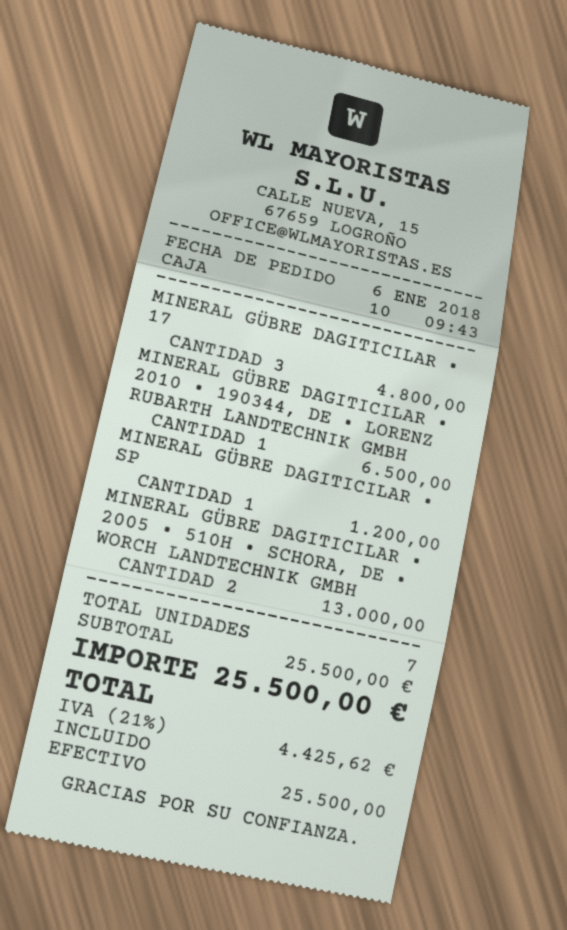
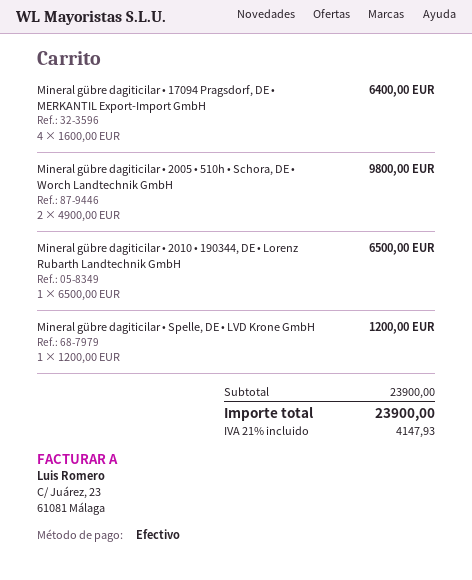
MINERAL GÜBRE DAGITICILAR • 17: 3 for 4800.00 -> 4 for 6400.00
MINERAL GÜBRE DAGITICILAR • 2005 • 510H • SCHORA, DE • WORCH LANDTECHNIK GMBH: 2 for 13000.00 -> 2 for 9800.00
subtotal: 25500.00 -> 23900.00
tax: 21% = 4425.62 -> 21% = 4147.93
total: 25500.00 -> 23900.00

